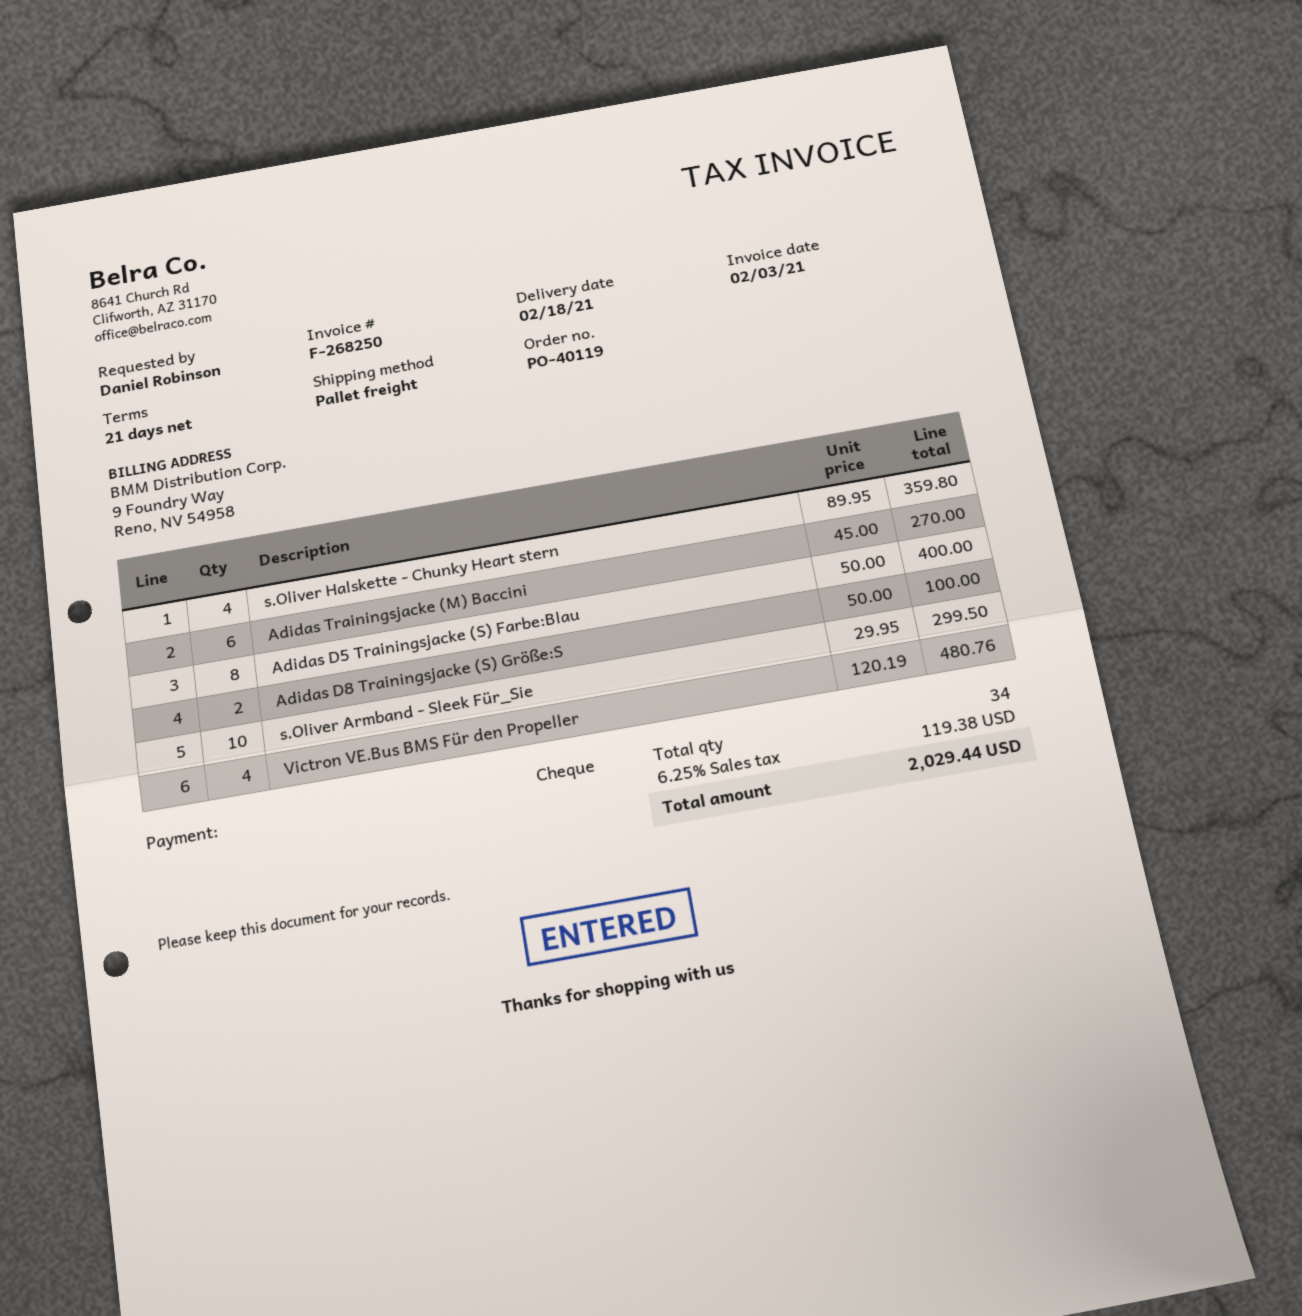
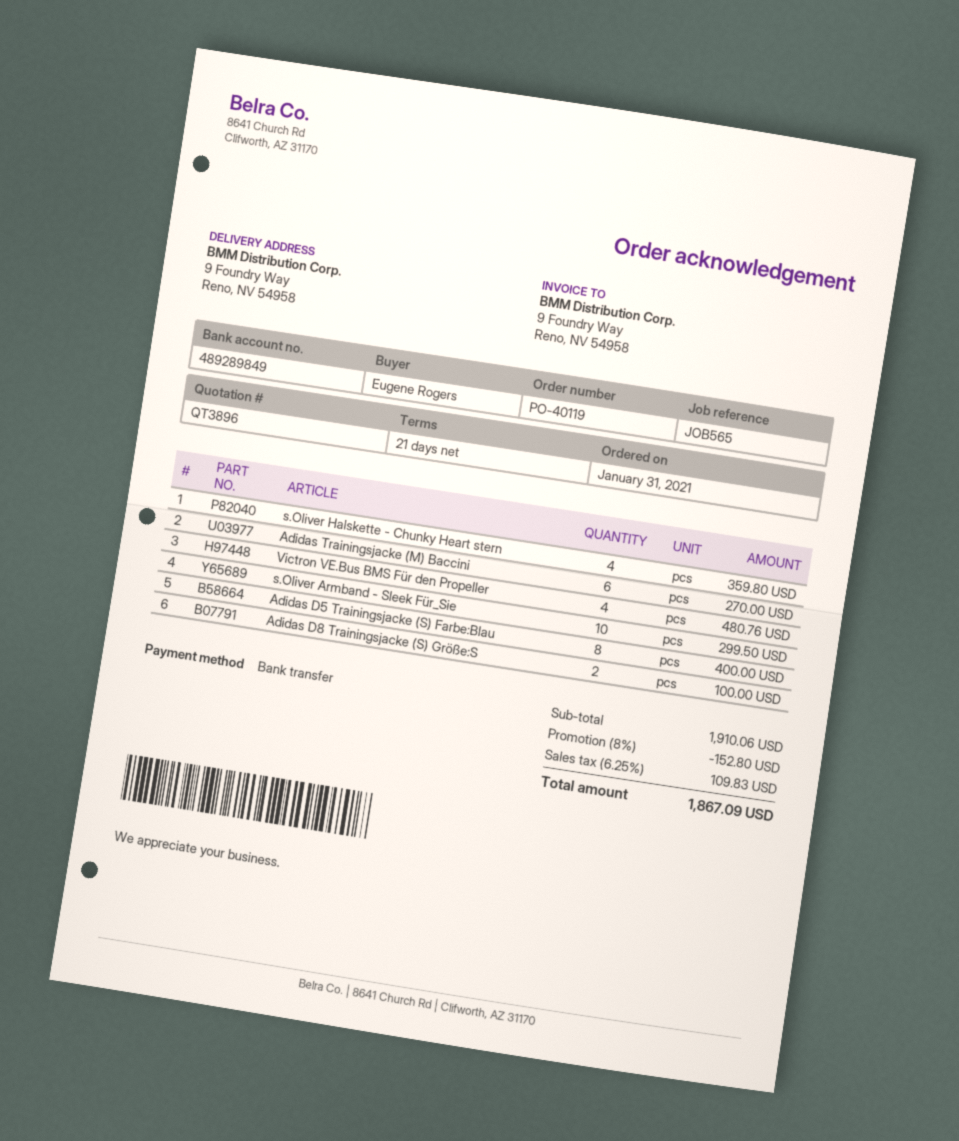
ordered by: Daniel Robinson -> Eugene Rogers
payment method: cheque -> bank transfer
discount: none -> 8% = 152.80
tax: 6.25% = 119.38 -> 6.25% = 109.83
total: 2029.44 -> 1867.09

